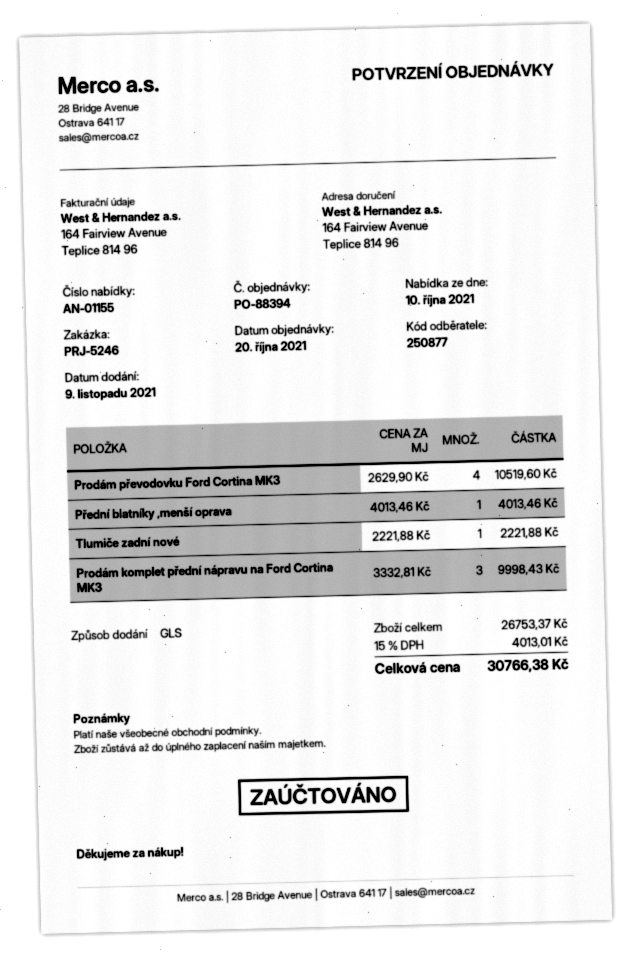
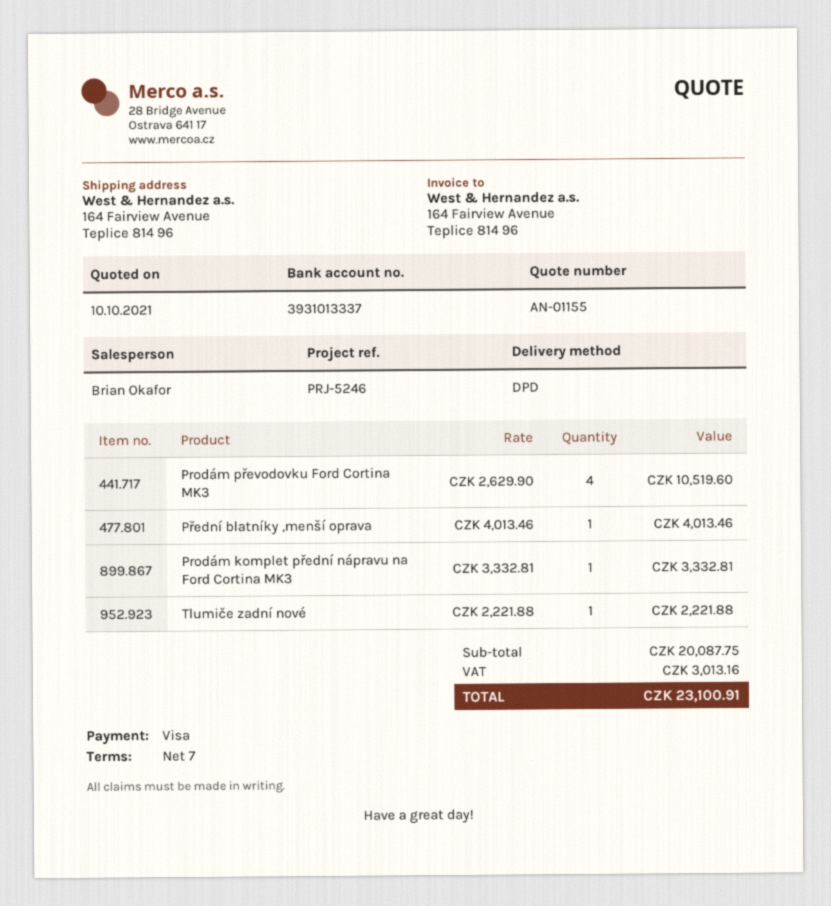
shipping method: GLS -> DPD
Prodám komplet přední nápravu na Ford Cortina MK3: 3 x 3332.81 = 9998.43 -> 1 x 3332.81 = 3332.81
subtotal: 26753.37 -> 20087.75
tax: 4013.01 -> 3013.16
total: 30766.38 -> 23100.91

